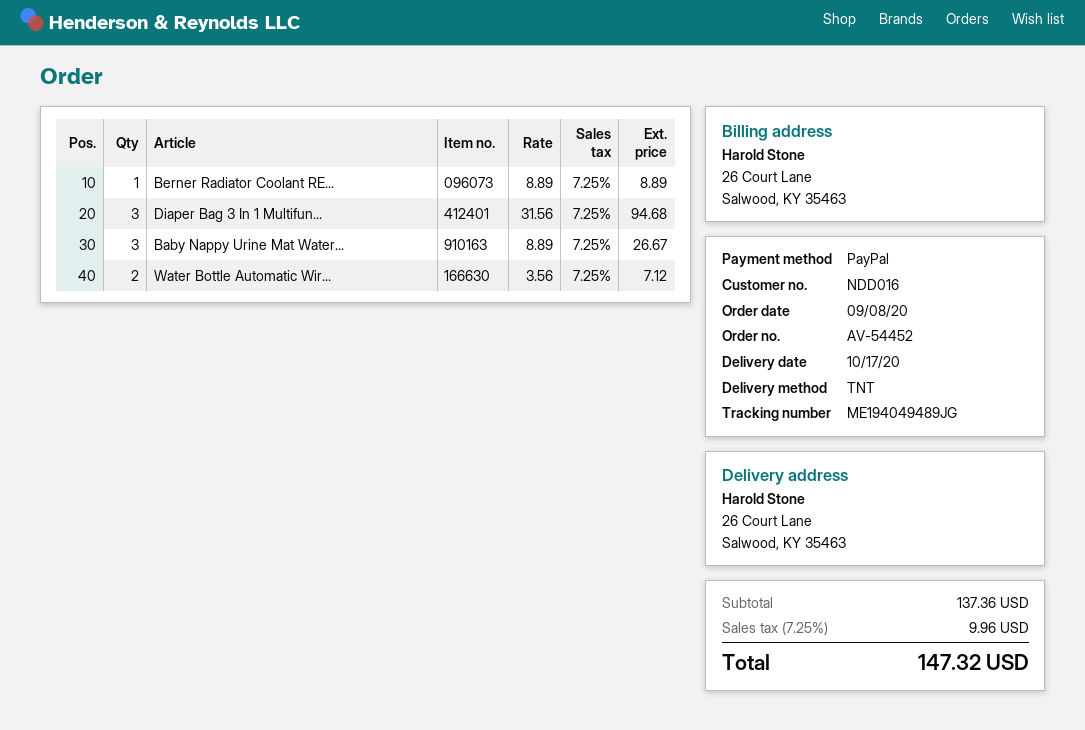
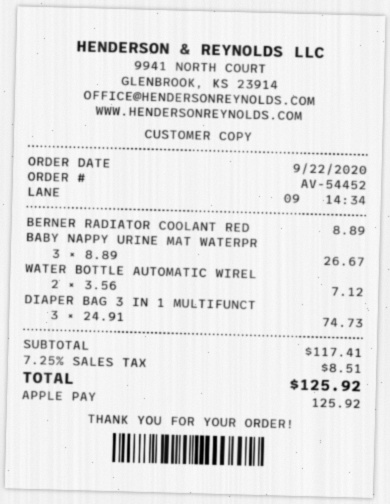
order date: 2020-09-08 -> 2020-09-22
payment method: PayPal -> Apple Pay
Diaper Bag 3 In 1 Multifun...: 3 x 31.56 = 94.68 -> 3 x 24.91 = 74.73
subtotal: 137.36 -> 117.41
tax: 7.25% = 9.96 -> 7.25% = 8.51
total: 147.32 -> 125.92

